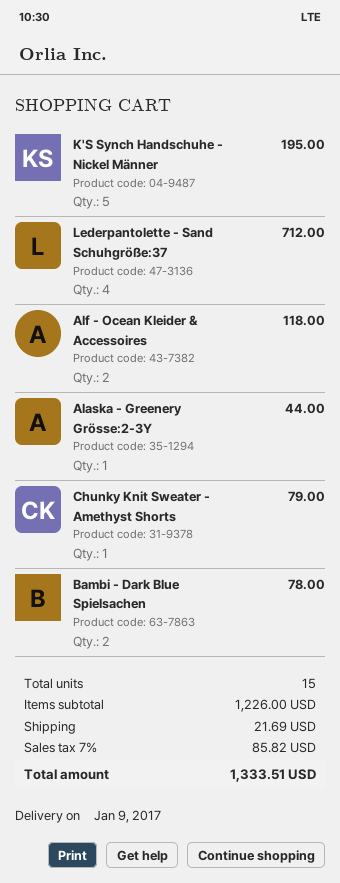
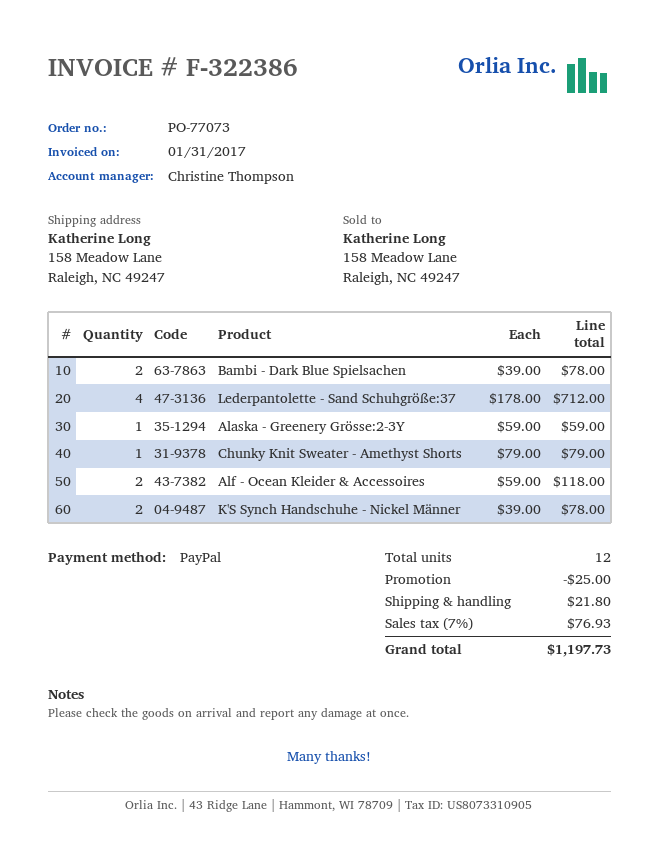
K'S Synch Handschuhe - Nickel Männer: 5 for 195.00 -> 2 for 78.00
Alaska - Greenery Grösse:2-3Y: 1 for 44.00 -> 1 for 59.00
total quantity: 15 -> 12
discount: none -> 25.00
shipping: 21.69 -> 21.80
tax: 7% = 85.82 -> 7% = 76.93
total: 1333.51 -> 1197.73

